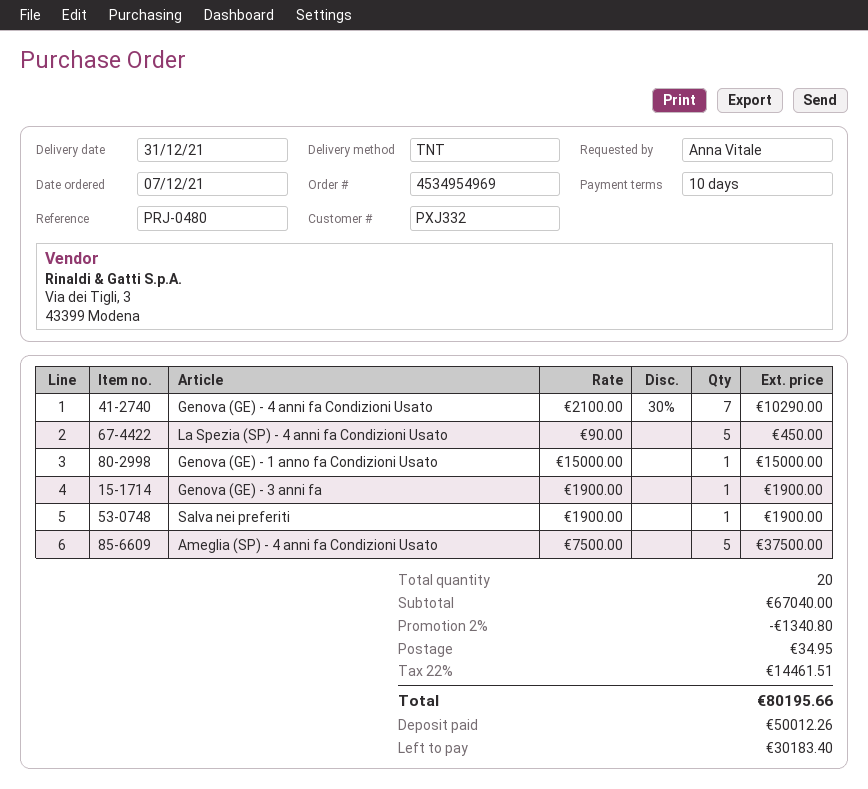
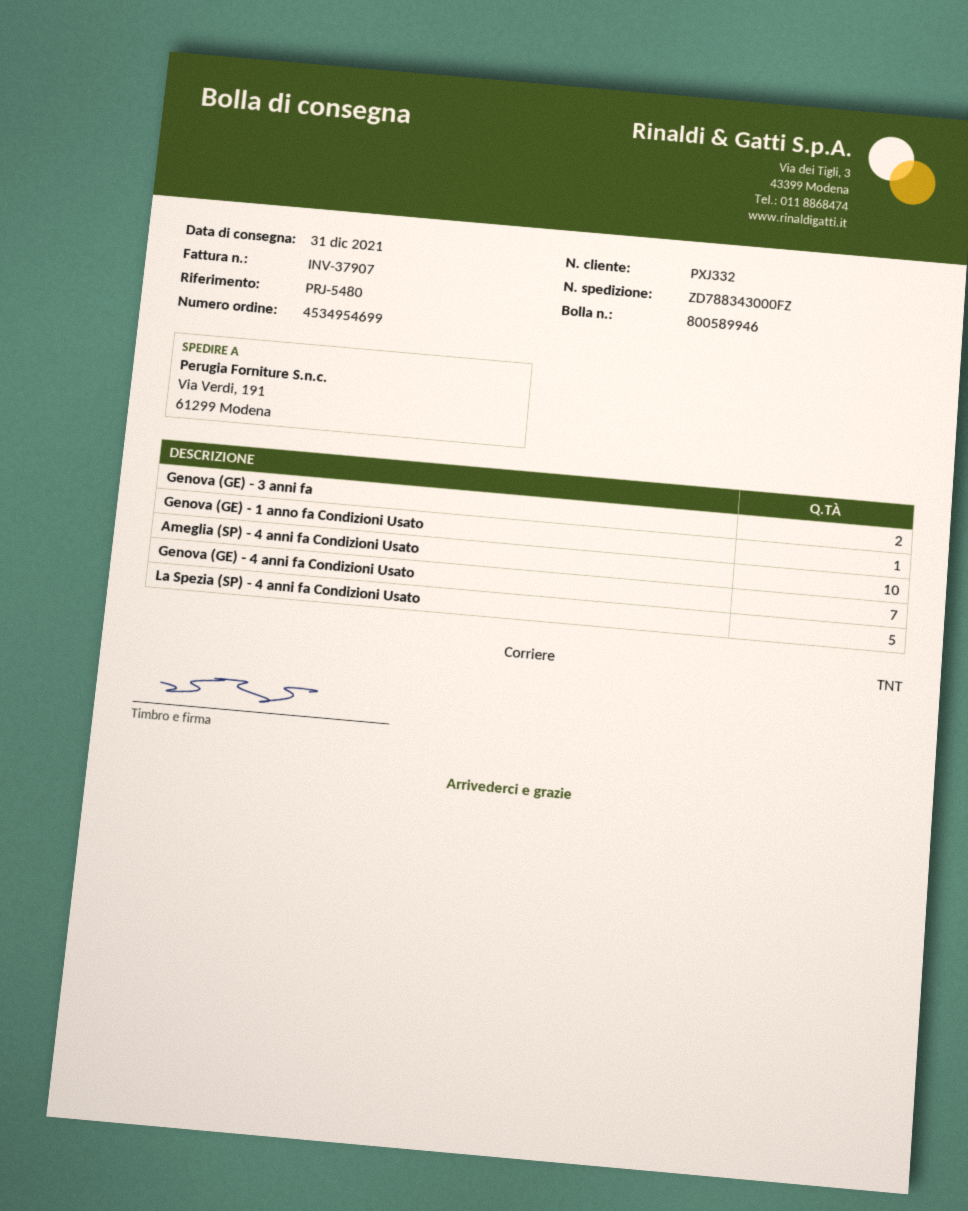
order number: 4534954969 -> 4534954699
reference: PRJ-0480 -> PRJ-5480
Genova (GE) - 3 anni fa: 1 -> 2
Salva nei preferiti: 1 -> none
Ameglia (SP) - 4 anni fa Condizioni Usato: 5 -> 10

